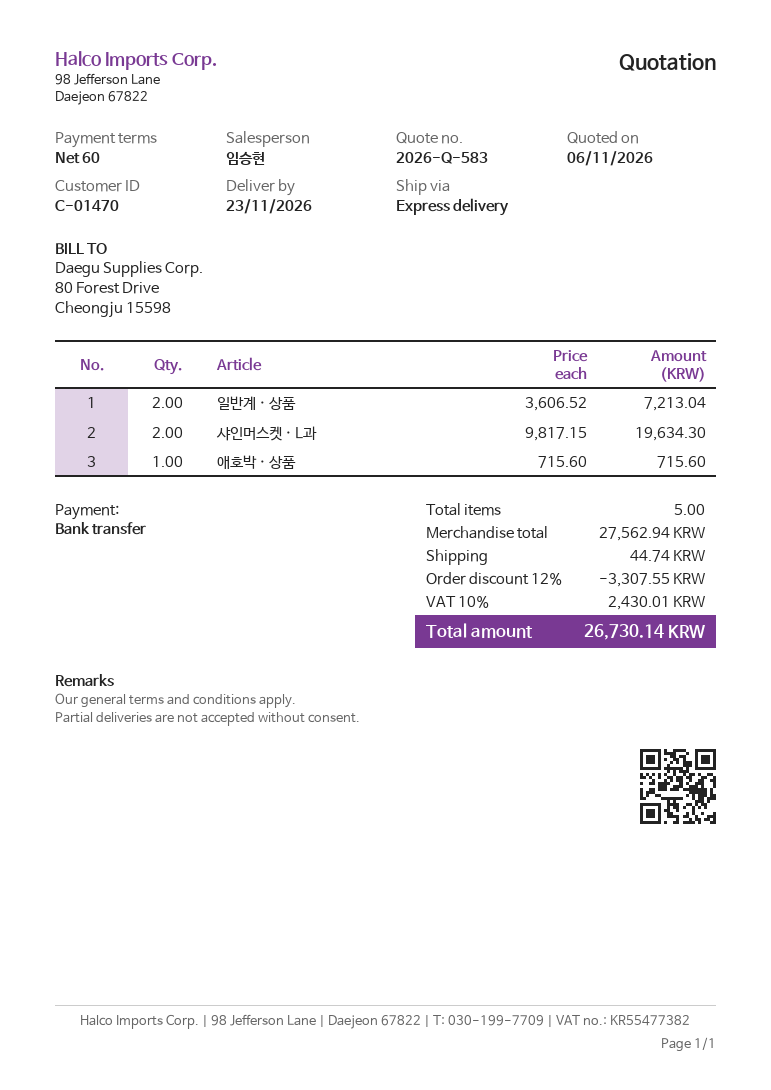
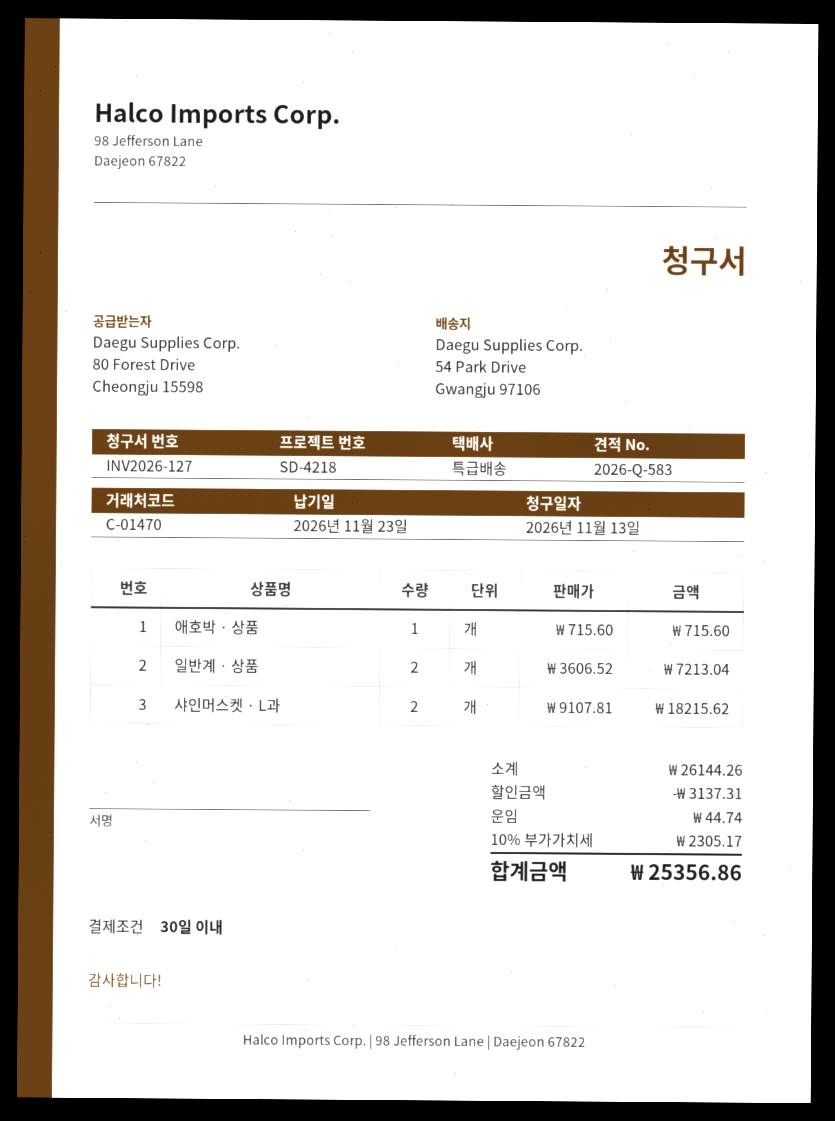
payment terms: 60 days -> 30 days
샤인머스켓 · L과: 2 x 9817.15 = 19634.30 -> 2 x 9107.81 = 18215.62
subtotal: 27562.94 -> 26144.26
discount: 3307.55 -> 3137.31
tax: 10% = 2430.01 -> 10% = 2305.17
total: 26730.14 -> 25356.86

